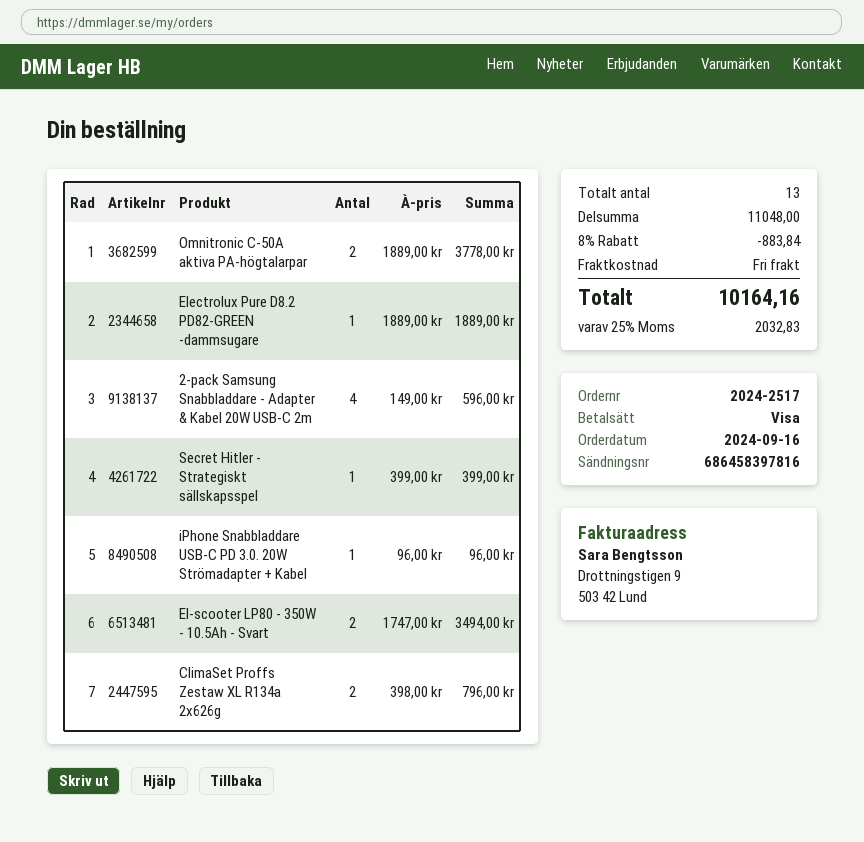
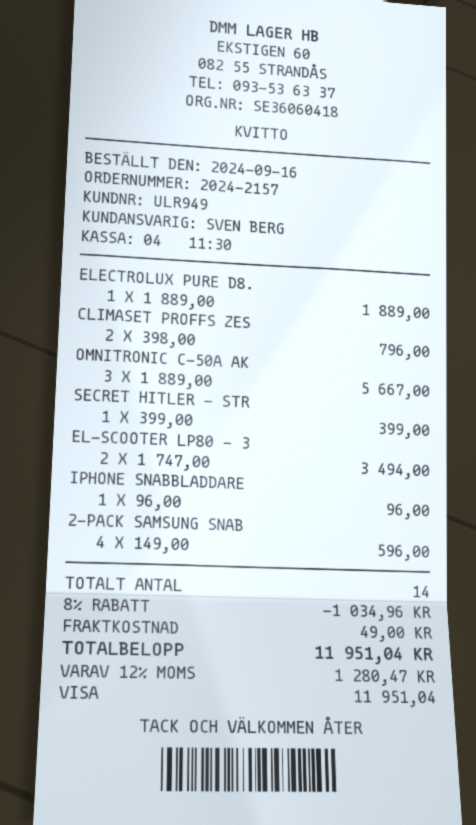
order number: 2024-2517 -> 2024-2157
Omnitronic C-50A aktiva PA-högtalarpar: 2 x 1889.00 = 3778.00 -> 3 x 1889.00 = 5667.00
total quantity: 13 -> 14
discount: 8% = 883.84 -> 8% = 1034.96
shipping: 0.00 -> 49.00
tax: 25% = 2032.83 -> 12% = 1280.47
total: 10164.16 -> 11951.04

